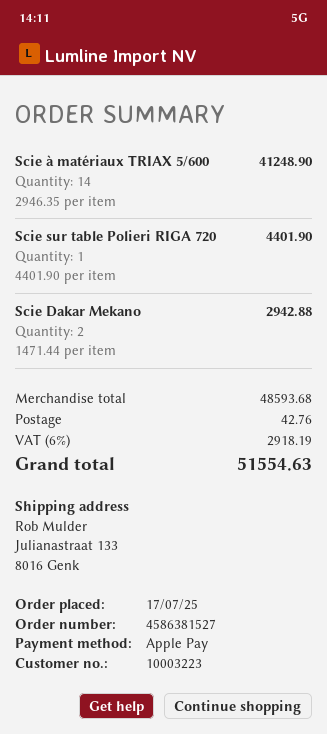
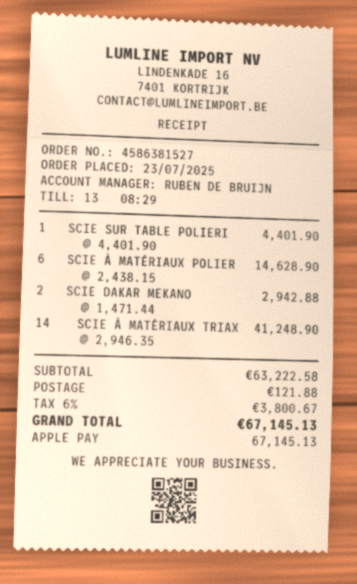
order date: 2025-07-17 -> 2025-07-23
SCIE À MATÉRIAUX POLIER: none -> 6 x 2438.15 = 14628.90
subtotal: 48593.68 -> 63222.58
shipping: 42.76 -> 121.88
tax: 6% = 2918.19 -> 6% = 3800.67
total: 51554.63 -> 67145.13

